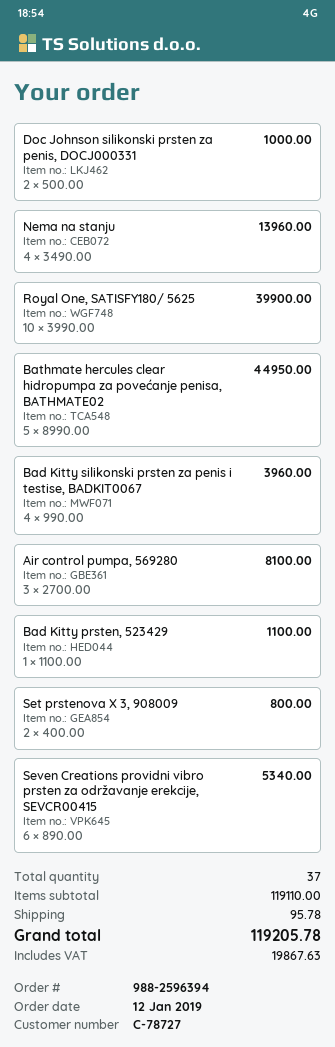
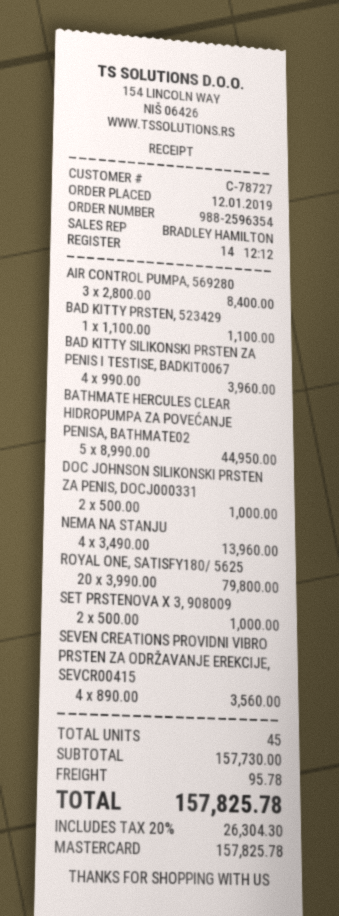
order number: 988-2596394 -> 988-2596354
Royal One, SATISFY180/ 5625: 10 x 3990.00 = 39900.00 -> 20 x 3990.00 = 79800.00
Air control pumpa, 569280: 3 x 2700.00 = 8100.00 -> 3 x 2800.00 = 8400.00
Set prstenova X 3, 908009: 2 x 400.00 = 800.00 -> 2 x 500.00 = 1000.00
Seven Creations providni vibro prsten za održavanje erekcije, SEVCR00415: 6 x 890.00 = 5340.00 -> 4 x 890.00 = 3560.00
total quantity: 37 -> 45
subtotal: 119110.00 -> 157730.00
tax: 19867.63 -> 26304.30
total: 119205.78 -> 157825.78

